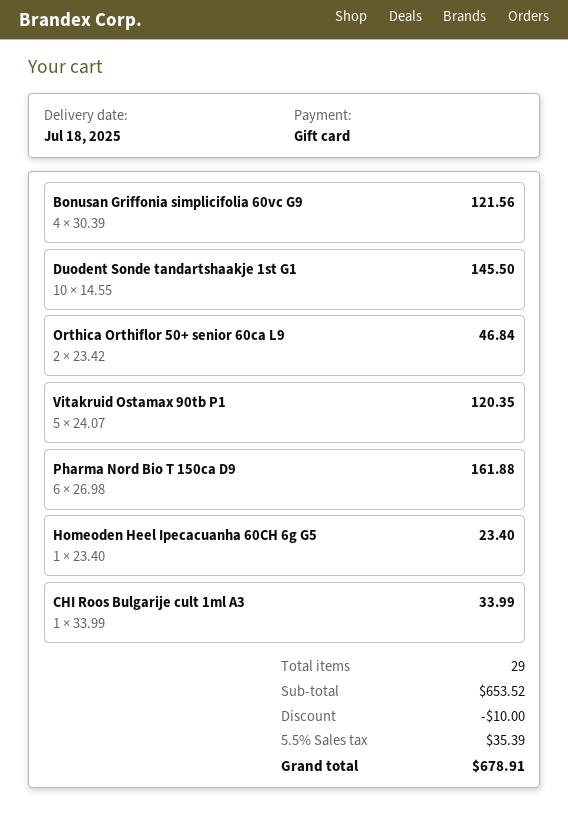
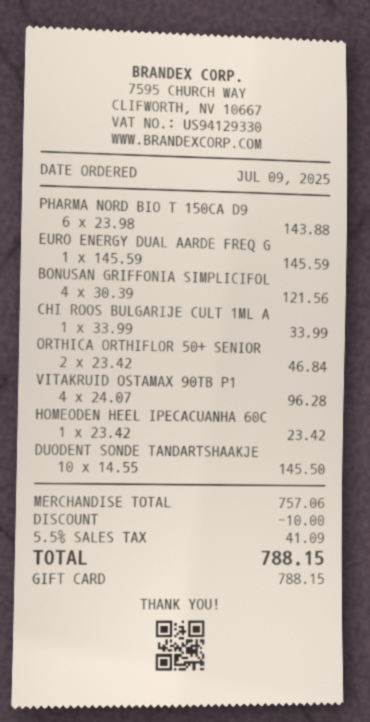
Vitakruid Ostamax 90tb P1: 5 x 24.07 = 120.35 -> 4 x 24.07 = 96.28
Pharma Nord Bio T 150ca D9: 6 x 26.98 = 161.88 -> 6 x 23.98 = 143.88
Homeoden Heel Ipecacuanha 60CH 6g G5: 1 x 23.40 = 23.40 -> 1 x 23.42 = 23.42
EURO ENERGY DUAL AARDE FREQ G: none -> 1 x 145.59 = 145.59
subtotal: 653.52 -> 757.06
tax: 5.5% = 35.39 -> 5.5% = 41.09
total: 678.91 -> 788.15

